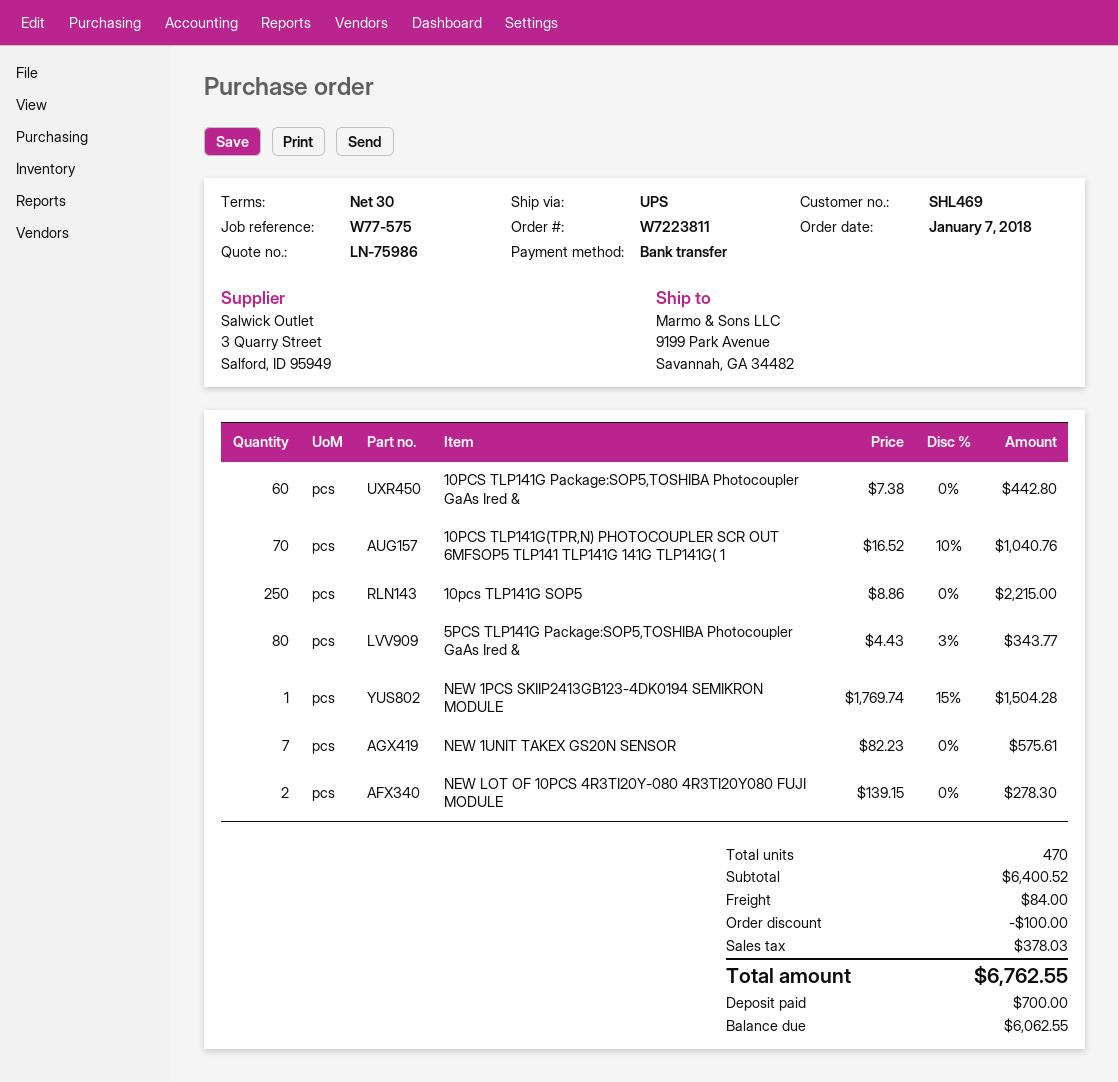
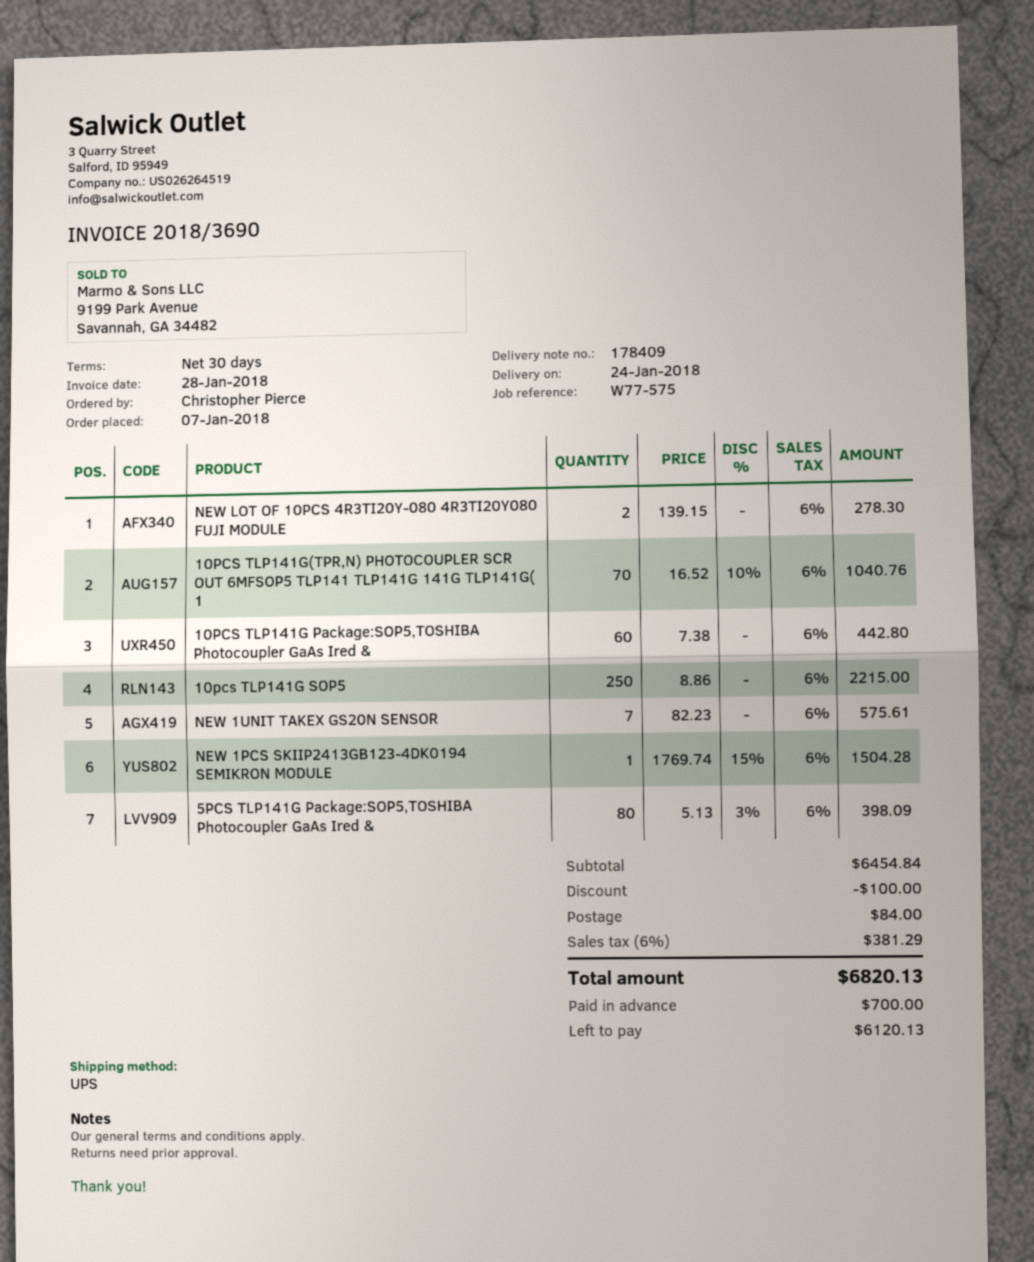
5PCS TLP141G Package:SOP5,TOSHIBA Photocoupler GaAs Ired &: 80 x 4.43 - 3% = 343.77 -> 80 x 5.13 - 3% = 398.09
subtotal: 6400.52 -> 6454.84
tax: 378.03 -> 381.29
total: 6762.55 -> 6820.13
balance: 6062.55 -> 6120.13

